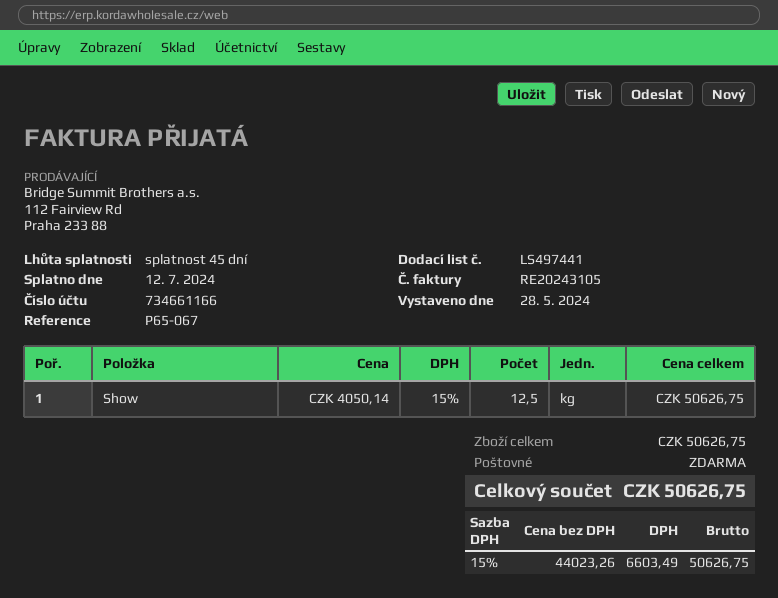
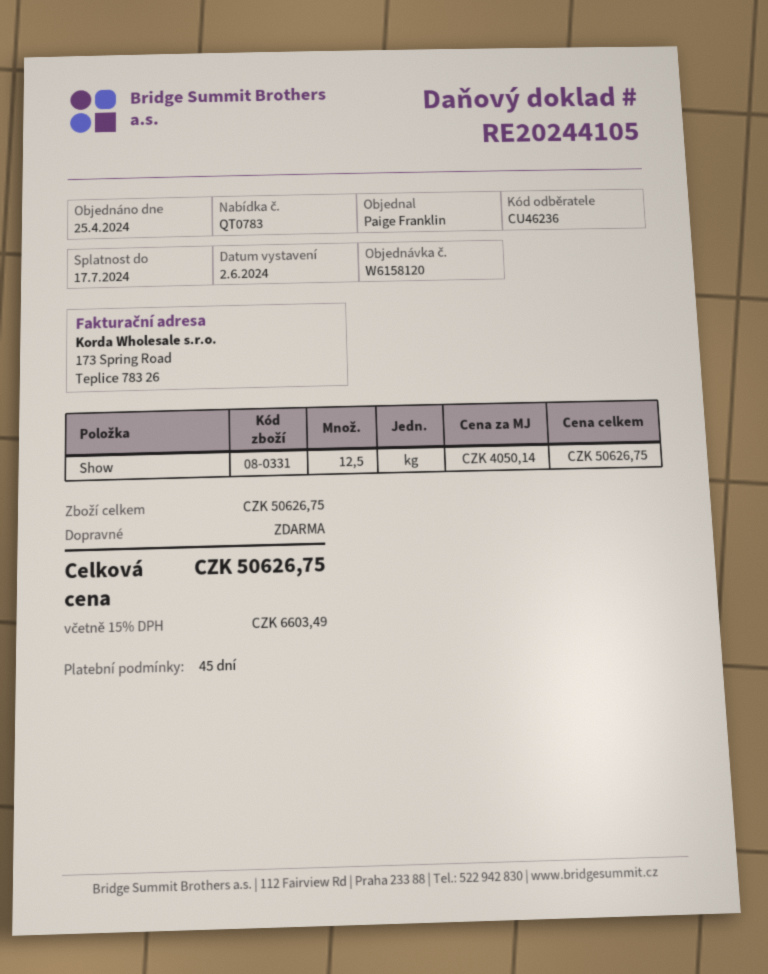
invoice number: RE20243105 -> RE20244105
invoice date: 2024-05-28 -> 2024-06-02
due date: 2024-07-12 -> 2024-07-17

